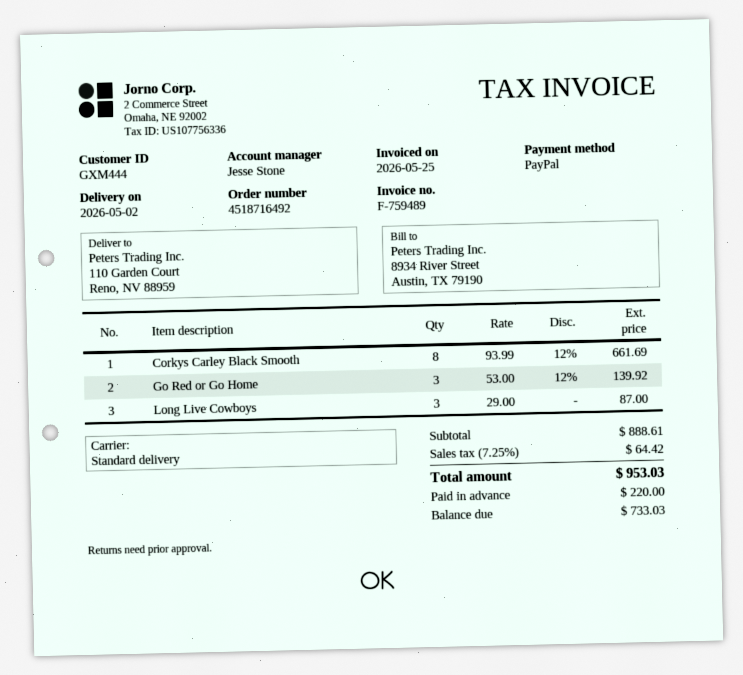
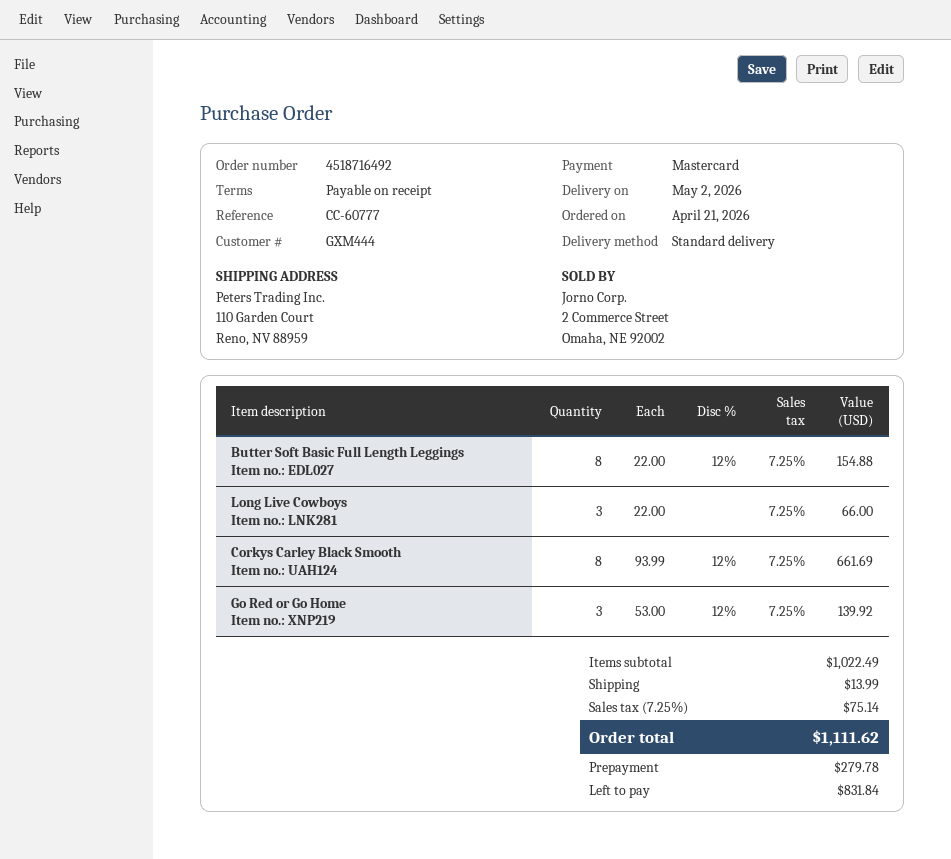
payment method: PayPal -> Mastercard
Long Live Cowboys: 3 x 29.00 = 87.00 -> 3 x 22.00 = 66.00
Butter Soft Basic Full Length Leggings: none -> 8 x 22.00 - 12% = 154.88
subtotal: 888.61 -> 1022.49
shipping: none -> 13.99
tax: 7.25% = 64.42 -> 7.25% = 75.14
total: 953.03 -> 1111.62
deposit: 220.00 -> 279.78
balance: 733.03 -> 831.84

